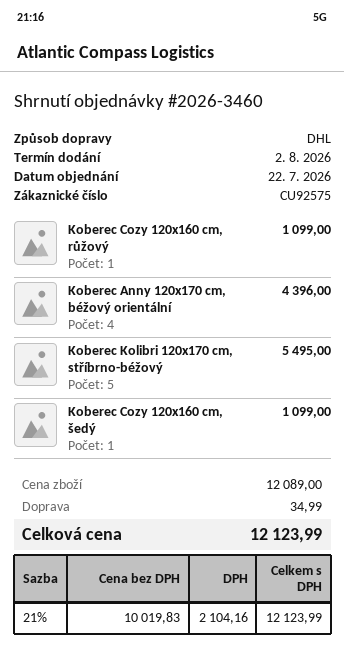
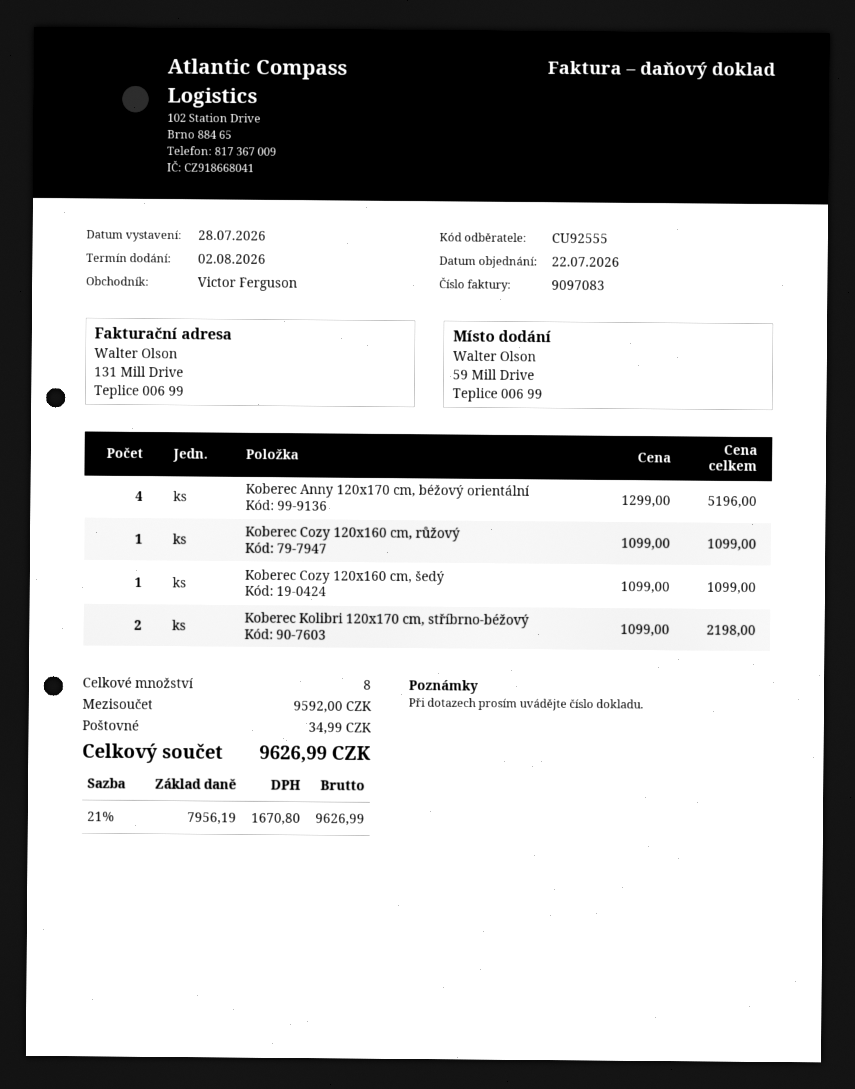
customer number: CU92575 -> CU92555
Koberec Anny 120x170 cm, béžový orientální: 4 for 4396.00 -> 4 for 5196.00
Koberec Kolibri 120x170 cm, stříbrno-béžový: 5 for 5495.00 -> 2 for 2198.00
subtotal: 12089.00 -> 9592.00
net: 10019.83 -> 7956.19
tax: 21% = 2104.16 -> 21% = 1670.80
total: 12123.99 -> 9626.99

